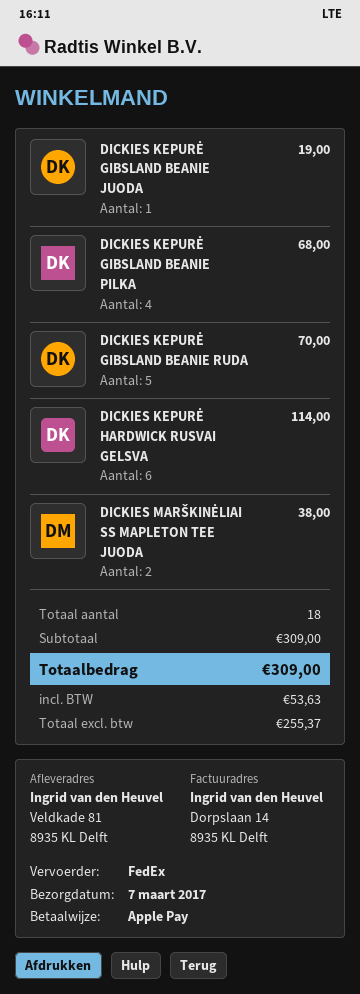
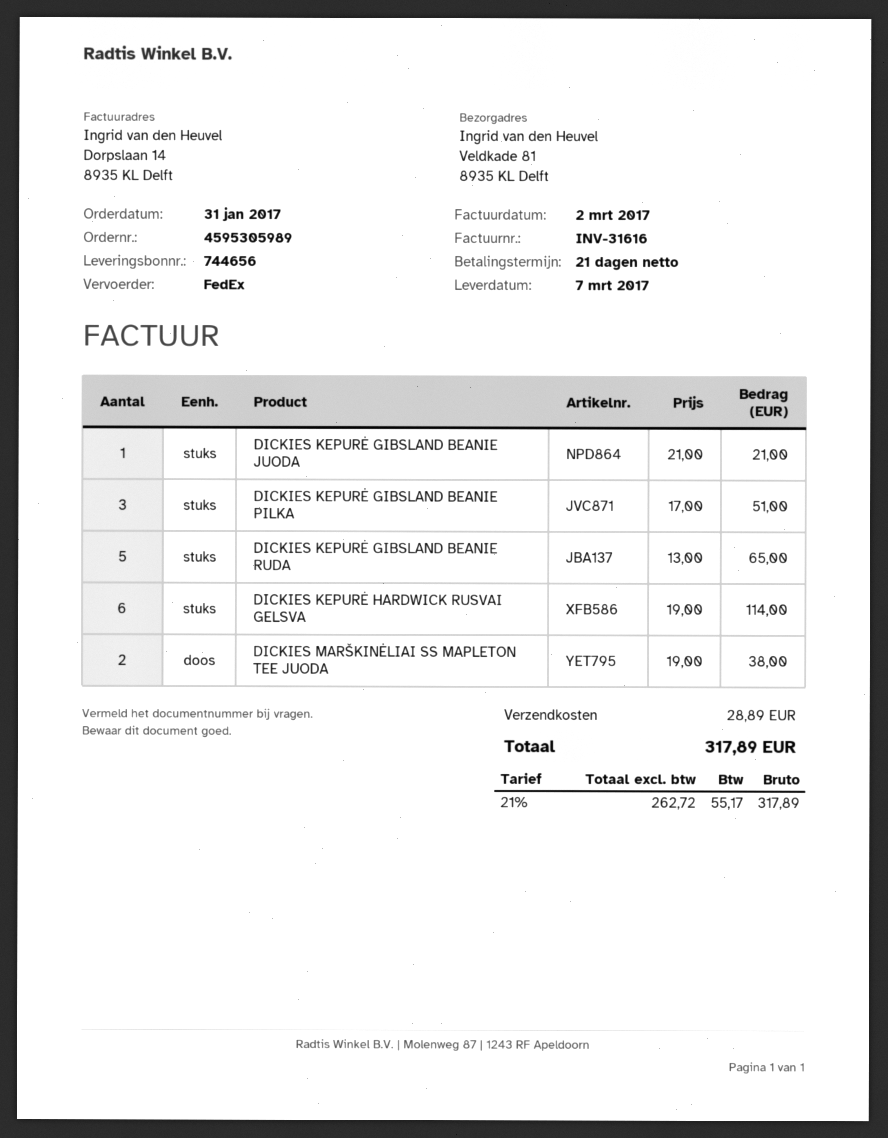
DICKIES KEPURĖ GIBSLAND BEANIE JUODA: 1 for 19.00 -> 1 for 21.00
DICKIES KEPURĖ GIBSLAND BEANIE PILKA: 4 for 68.00 -> 3 for 51.00
DICKIES KEPURĖ GIBSLAND BEANIE RUDA: 5 for 70.00 -> 5 for 65.00
shipping: none -> 28.89
net: 255.37 -> 262.72
tax: 53.63 -> 55.17
total: 309.00 -> 317.89

